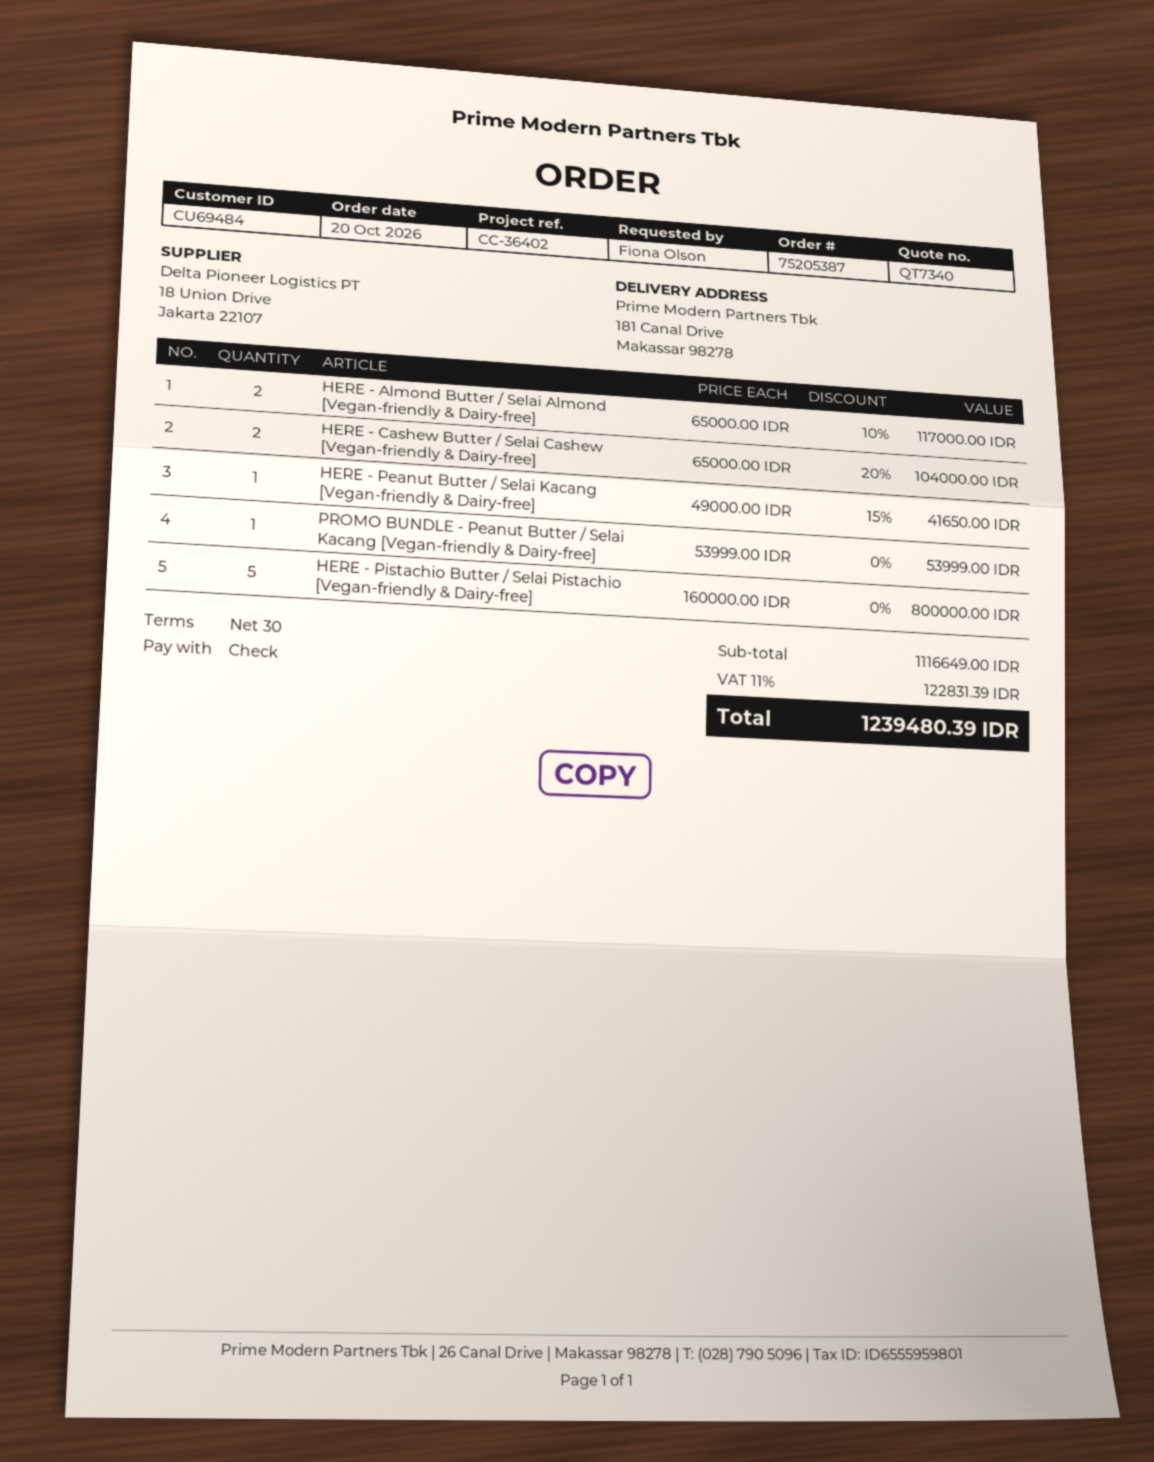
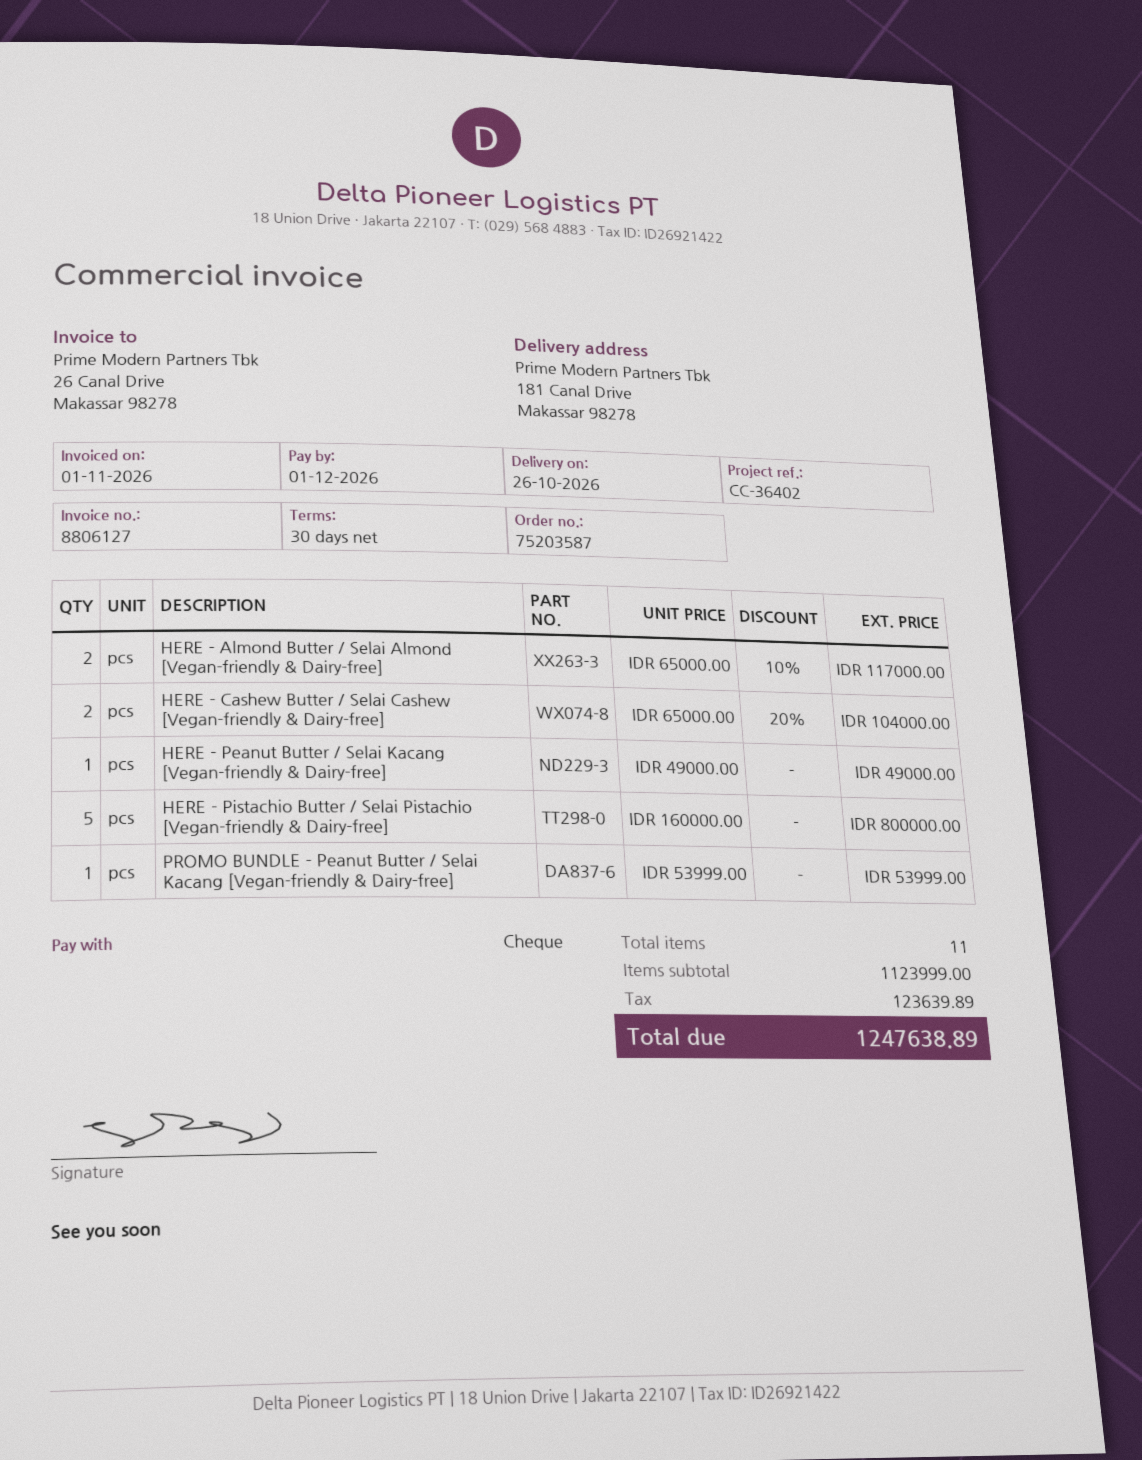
order number: 75205387 -> 75203587
HERE - Peanut Butter / Selai Kacang [Vegan-friendly & Dairy-free]: 1 x 49000.00 - 15% = 41650.00 -> 1 x 49000.00 = 49000.00
subtotal: 1116649.00 -> 1123999.00
tax: 122831.39 -> 123639.89
total: 1239480.39 -> 1247638.89

